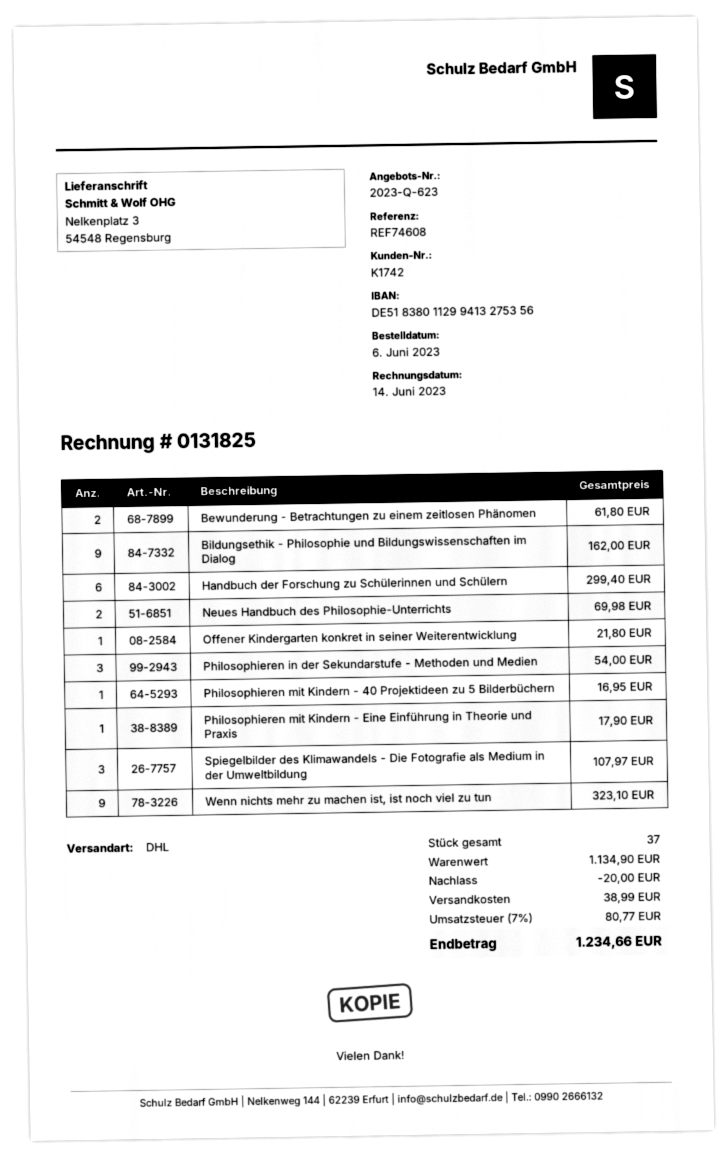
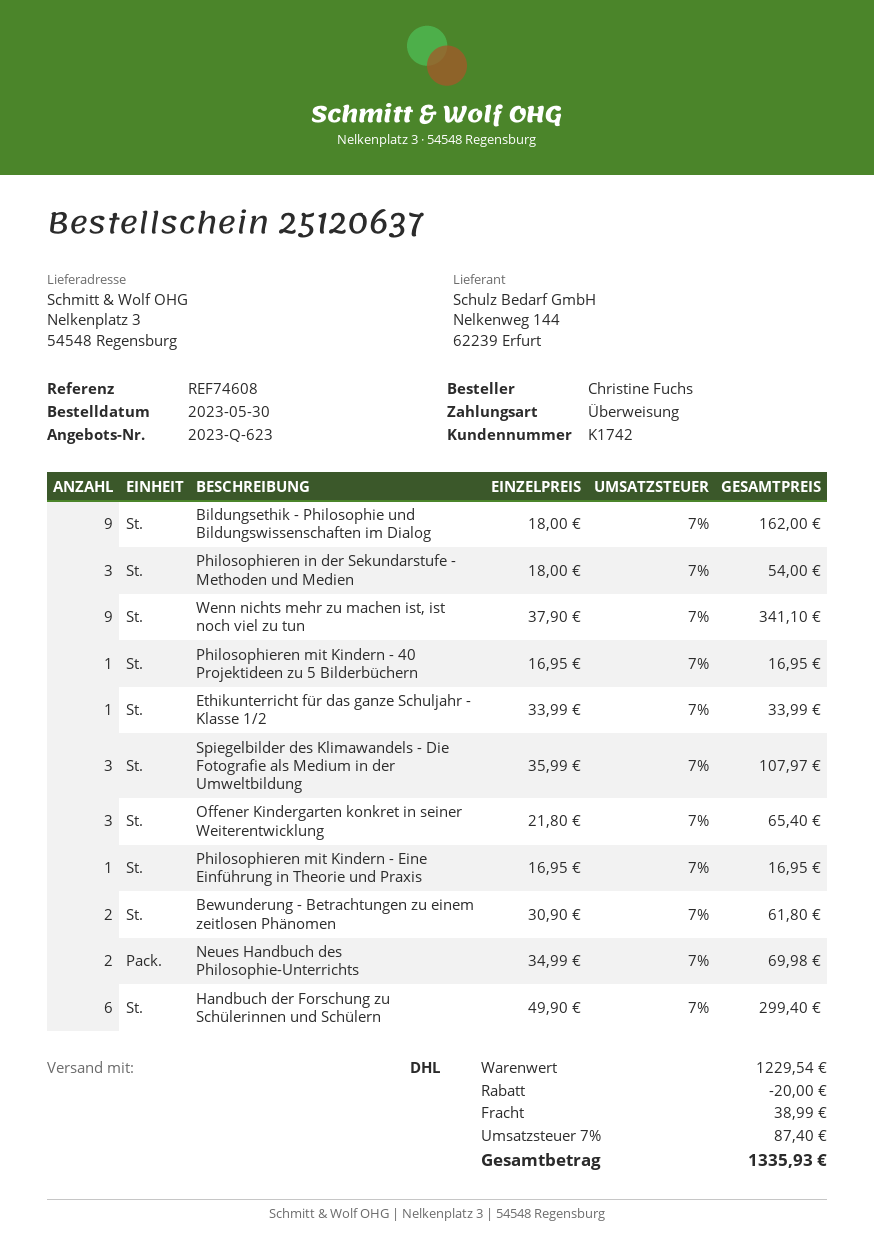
order date: 2023-06-06 -> 2023-05-30
Offener Kindergarten konkret in seiner Weiterentwicklung: 1 for 21.80 -> 3 for 65.40
Philosophieren mit Kindern - Eine Einführung in Theorie und Praxis: 1 for 17.90 -> 1 for 16.95
Wenn nichts mehr zu machen ist, ist noch viel zu tun: 9 for 323.10 -> 9 for 341.10
Ethikunterricht für das ganze Schuljahr - Klasse 1/2: none -> 1 for 33.99
subtotal: 1134.90 -> 1229.54
tax: 7% = 80.77 -> 7% = 87.40
total: 1234.66 -> 1335.93

